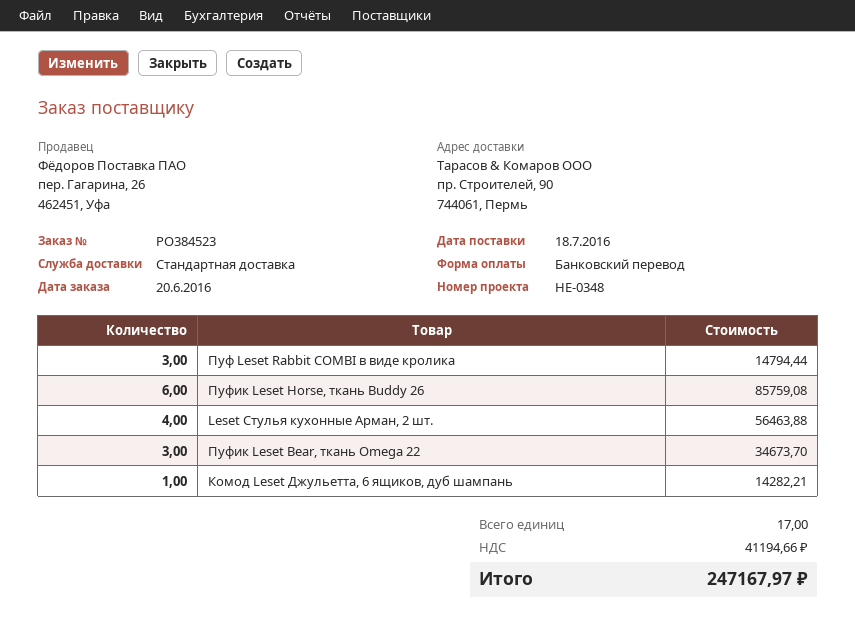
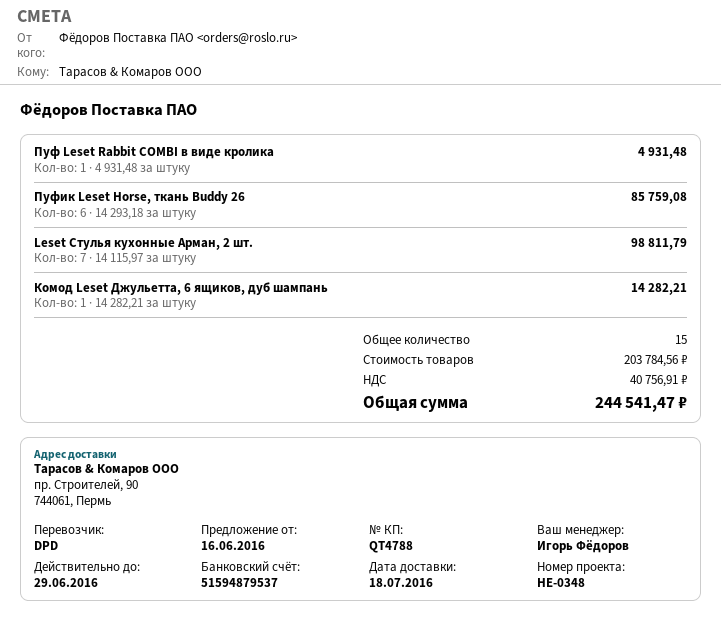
shipping method: standard -> DPD
Пуф Leset Rabbit COMBI в виде кролика: 3 for 14794.44 -> 1 for 4931.48
Leset Стулья кухонные Арман, 2 шт.: 4 for 56463.88 -> 7 for 98811.79
Пуфик Leset Bear, ткань Omega 22: 3 for 34673.70 -> none
total quantity: 17 -> 15
tax: 41194.66 -> 40756.91
total: 247167.97 -> 244541.47

